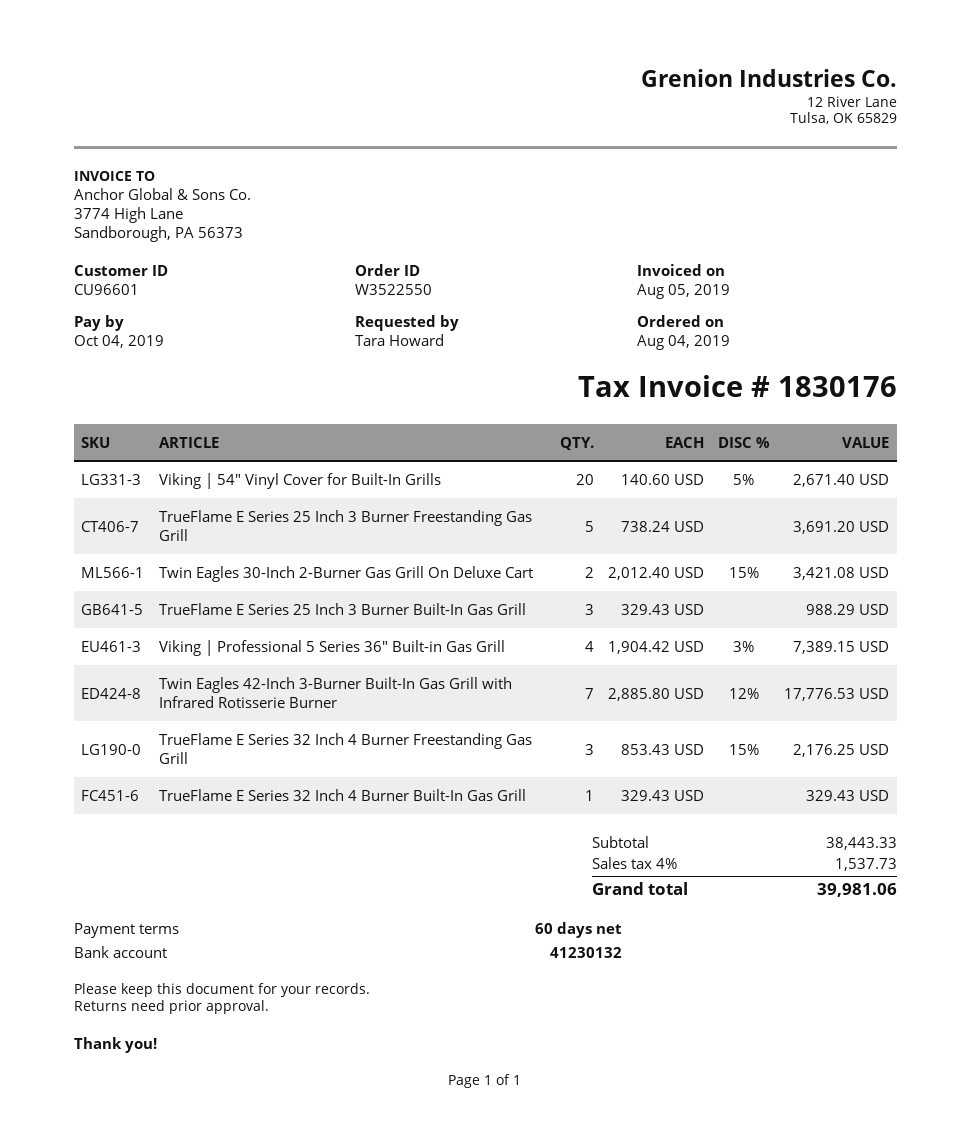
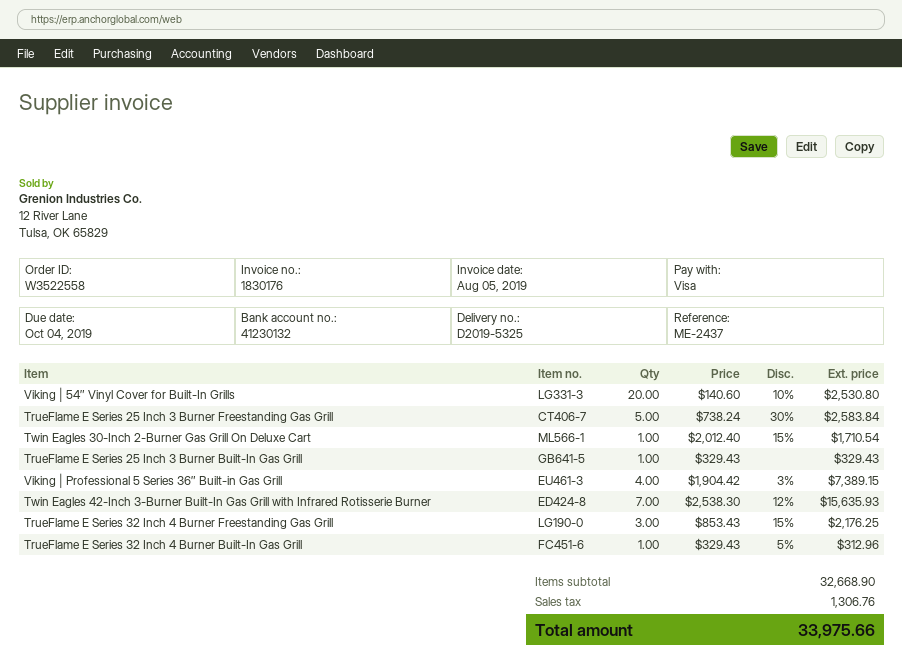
order number: W3522550 -> W3522558
Viking | 54″ Vinyl Cover for Built-In Grills: 20 x 140.60 - 5% = 2671.40 -> 20 x 140.60 - 10% = 2530.80
TrueFlame E Series 25 Inch 3 Burner Freestanding Gas Grill: 5 x 738.24 = 3691.20 -> 5 x 738.24 - 30% = 2583.84
Twin Eagles 30-Inch 2-Burner Gas Grill On Deluxe Cart: 2 x 2012.40 - 15% = 3421.08 -> 1 x 2012.40 - 15% = 1710.54
TrueFlame E Series 25 Inch 3 Burner Built-In Gas Grill: 3 x 329.43 = 988.29 -> 1 x 329.43 = 329.43
Twin Eagles 42-Inch 3-Burner Built-In Gas Grill with Infrared Rotisserie Burner: 7 x 2885.80 - 12% = 17776.53 -> 7 x 2538.30 - 12% = 15635.93
TrueFlame E Series 32 Inch 4 Burner Built-In Gas Grill: 1 x 329.43 = 329.43 -> 1 x 329.43 - 5% = 312.96
subtotal: 38443.33 -> 32668.90
tax: 1537.73 -> 1306.76
total: 39981.06 -> 33975.66

